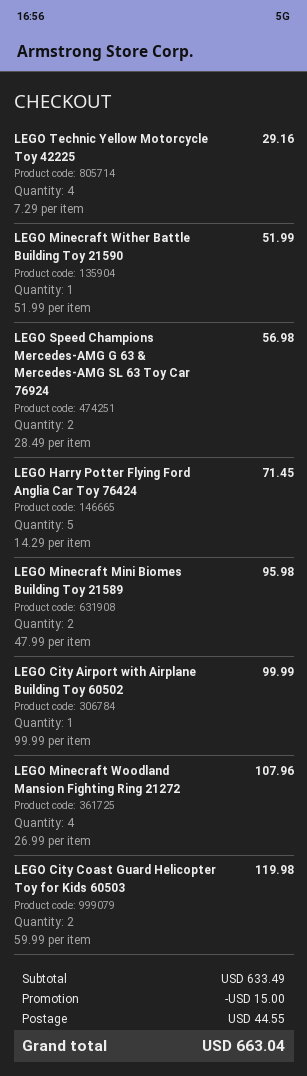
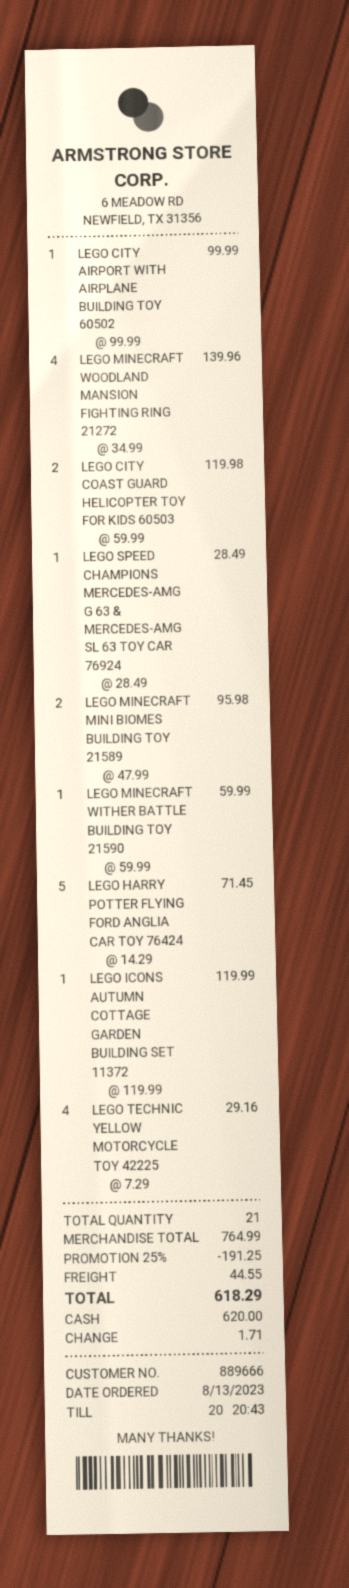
LEGO Minecraft Wither Battle Building Toy 21590: 1 x 51.99 = 51.99 -> 1 x 59.99 = 59.99
LEGO Speed Champions Mercedes-AMG G 63 & Mercedes-AMG SL 63 Toy Car 76924: 2 x 28.49 = 56.98 -> 1 x 28.49 = 28.49
LEGO Minecraft Woodland Mansion Fighting Ring 21272: 4 x 26.99 = 107.96 -> 4 x 34.99 = 139.96
LEGO ICONS AUTUMN COTTAGE GARDEN BUILDING SET 11372: none -> 1 x 119.99 = 119.99
subtotal: 633.49 -> 764.99
discount: 15.00 -> 191.25
total: 663.04 -> 618.29

